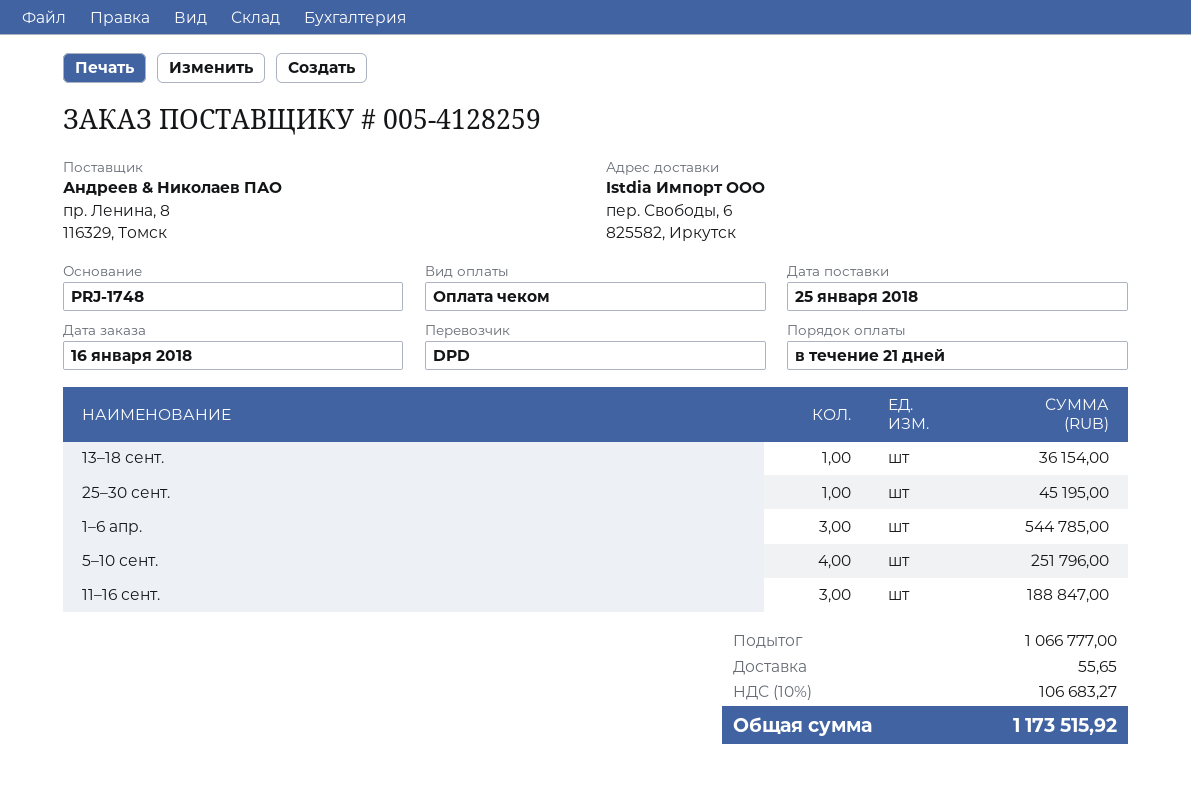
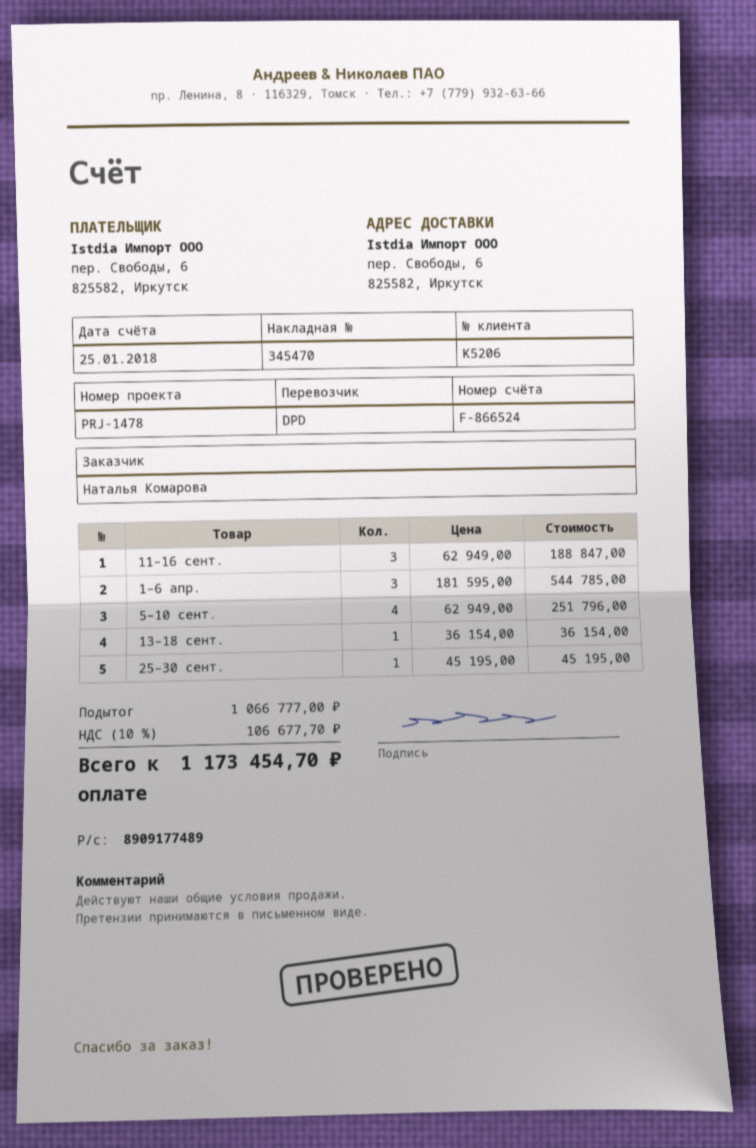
reference: PRJ-1748 -> PRJ-1478
shipping: 55.65 -> none
tax: 10% = 106683.27 -> 10% = 106677.70
total: 1173515.92 -> 1173454.70

